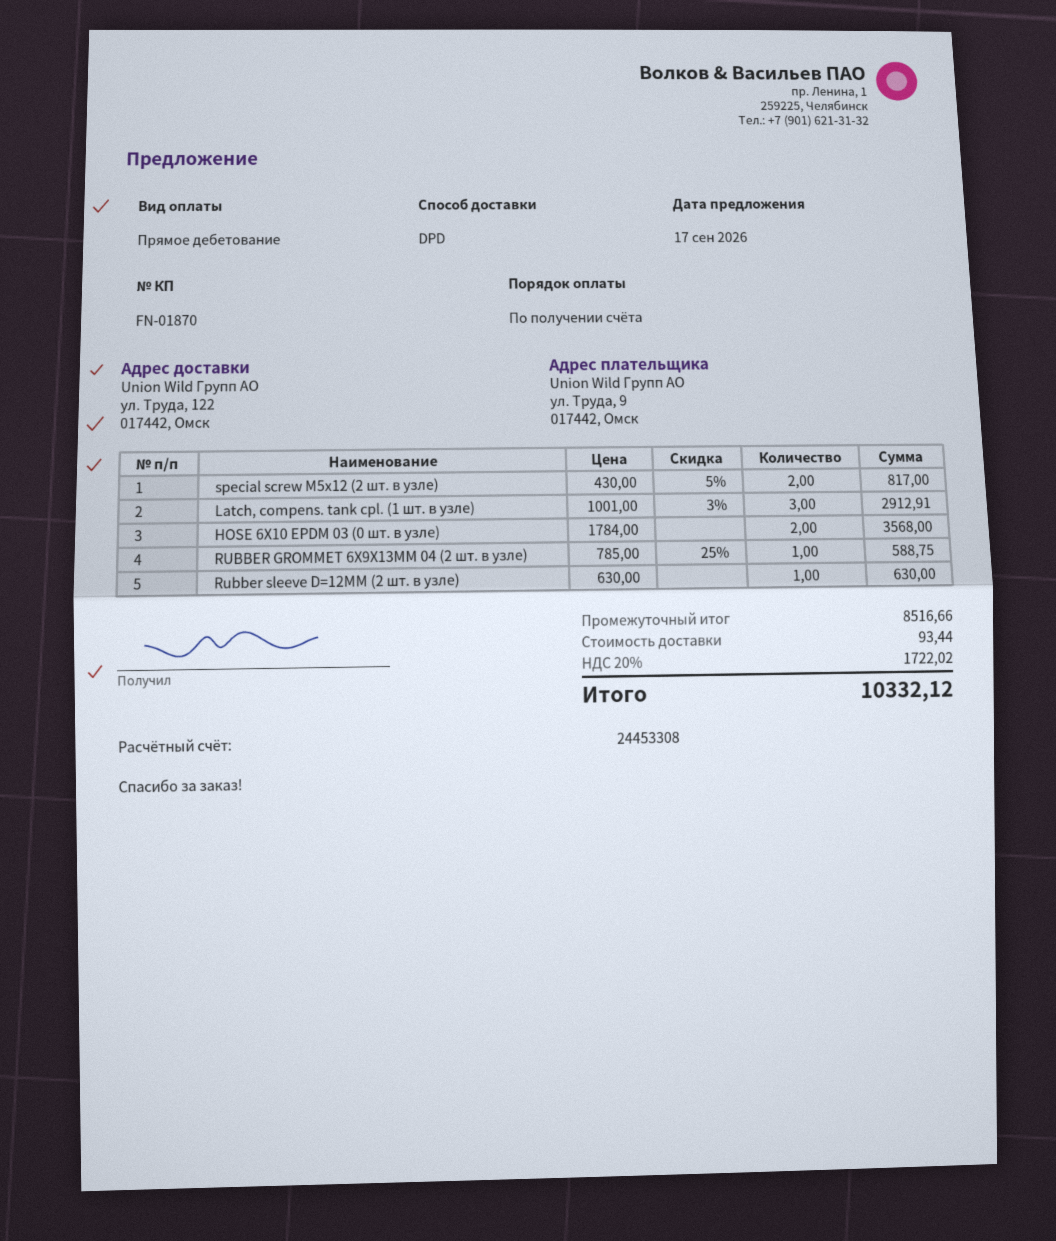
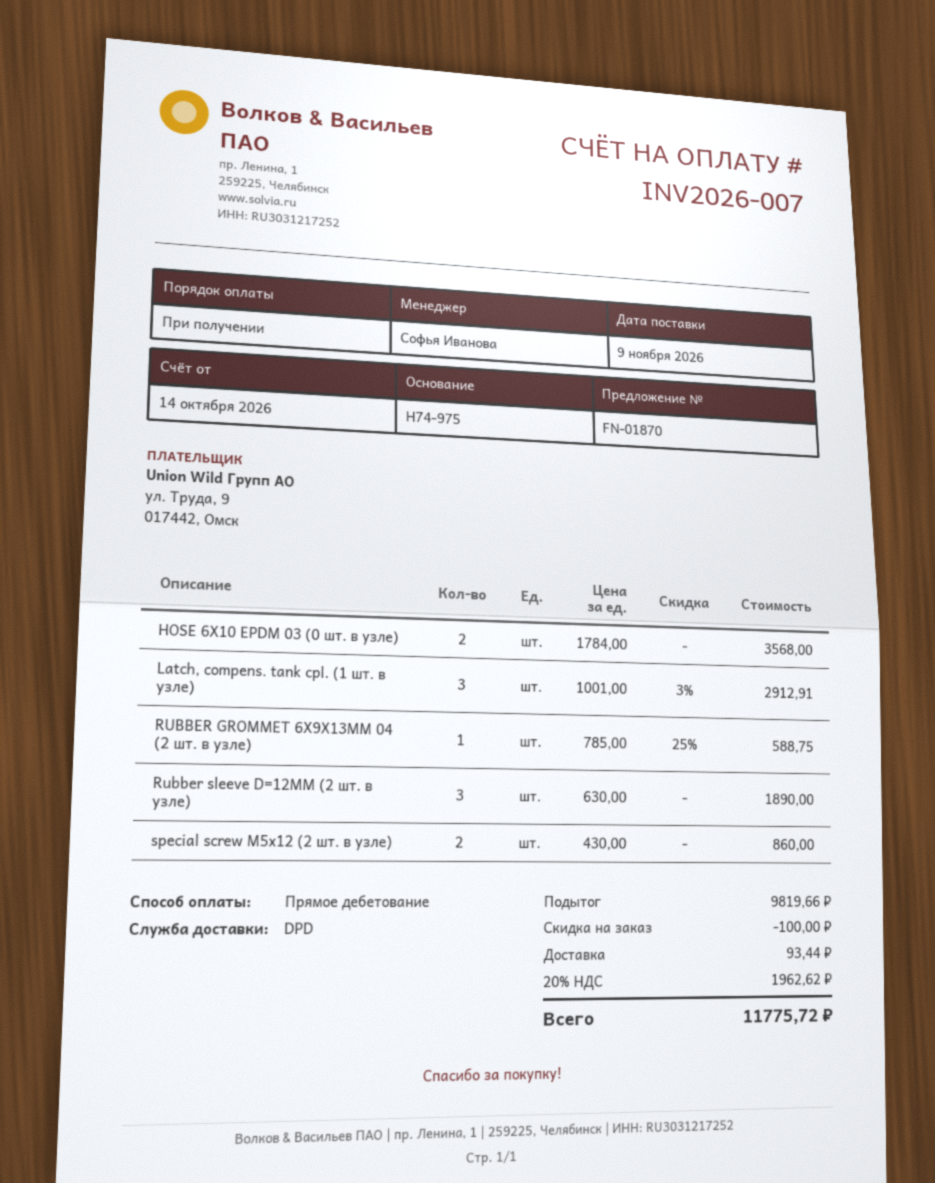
special screw M5x12 (2 шт. в узле): 2 x 430.00 - 5% = 817.00 -> 2 x 430.00 = 860.00
Rubber sleeve D=12MM (2 шт. в узле): 1 x 630.00 = 630.00 -> 3 x 630.00 = 1890.00
subtotal: 8516.66 -> 9819.66
discount: none -> 100.00
tax: 20% = 1722.02 -> 20% = 1962.62
total: 10332.12 -> 11775.72

